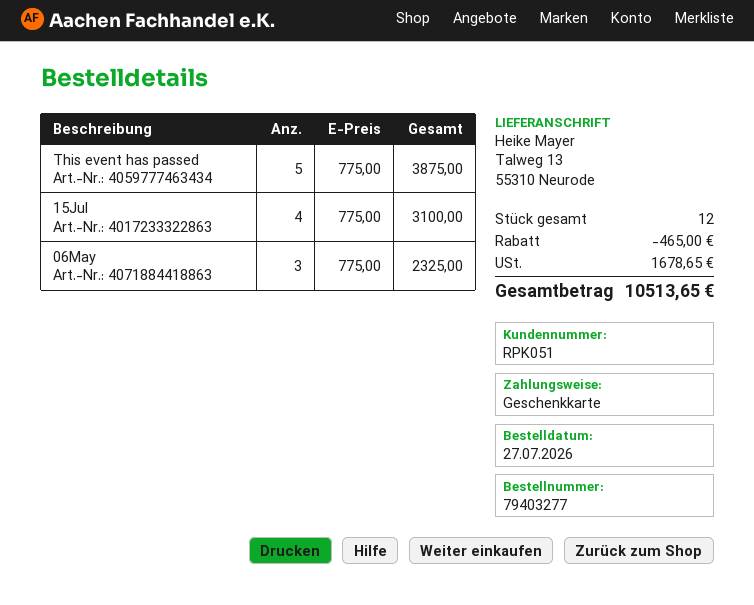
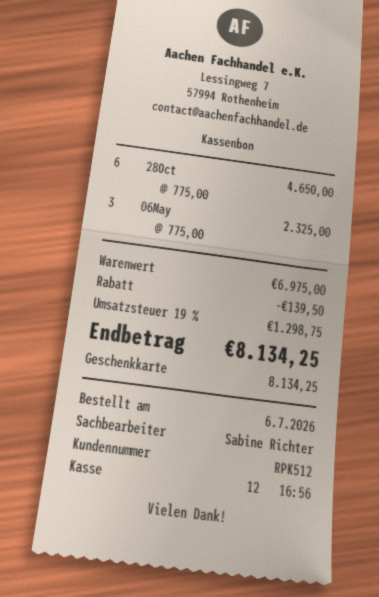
order date: 2026-07-27 -> 2026-07-06
customer number: RPK051 -> RPK512
This event has passed: 5 x 775.00 = 3875.00 -> none
15Jul: 4 x 775.00 = 3100.00 -> none
28Oct: none -> 6 x 775.00 = 4650.00
discount: 465.00 -> 139.50
tax: 1678.65 -> 1298.75
total: 10513.65 -> 8134.25

